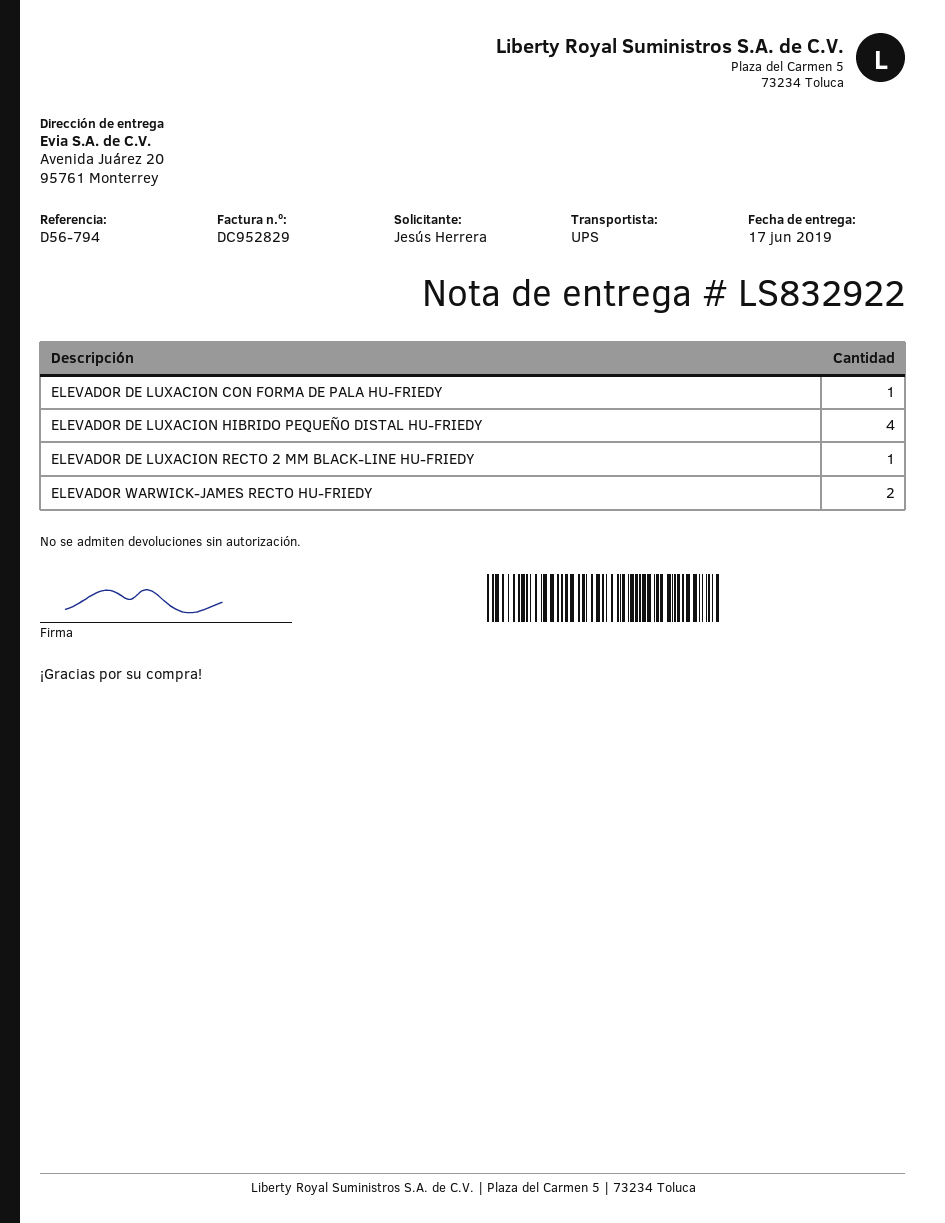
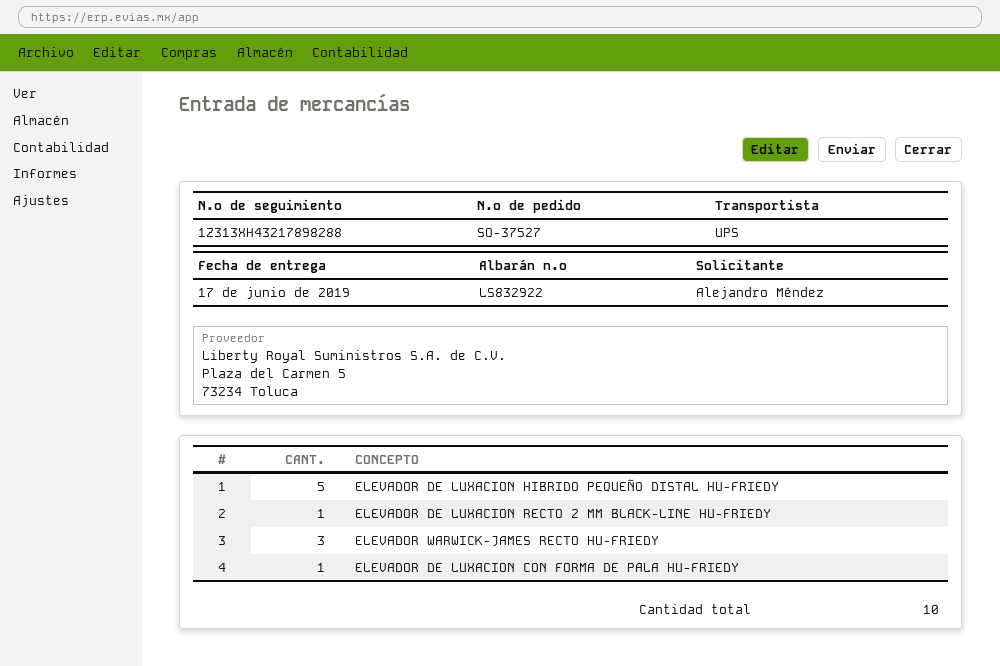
ordered by: Jesús Herrera -> Alejandro Méndez
ELEVADOR DE LUXACION HIBRIDO PEQUEÑO DISTAL HU-FRIEDY: 4 -> 5
ELEVADOR WARWICK-JAMES RECTO HU-FRIEDY: 2 -> 3

